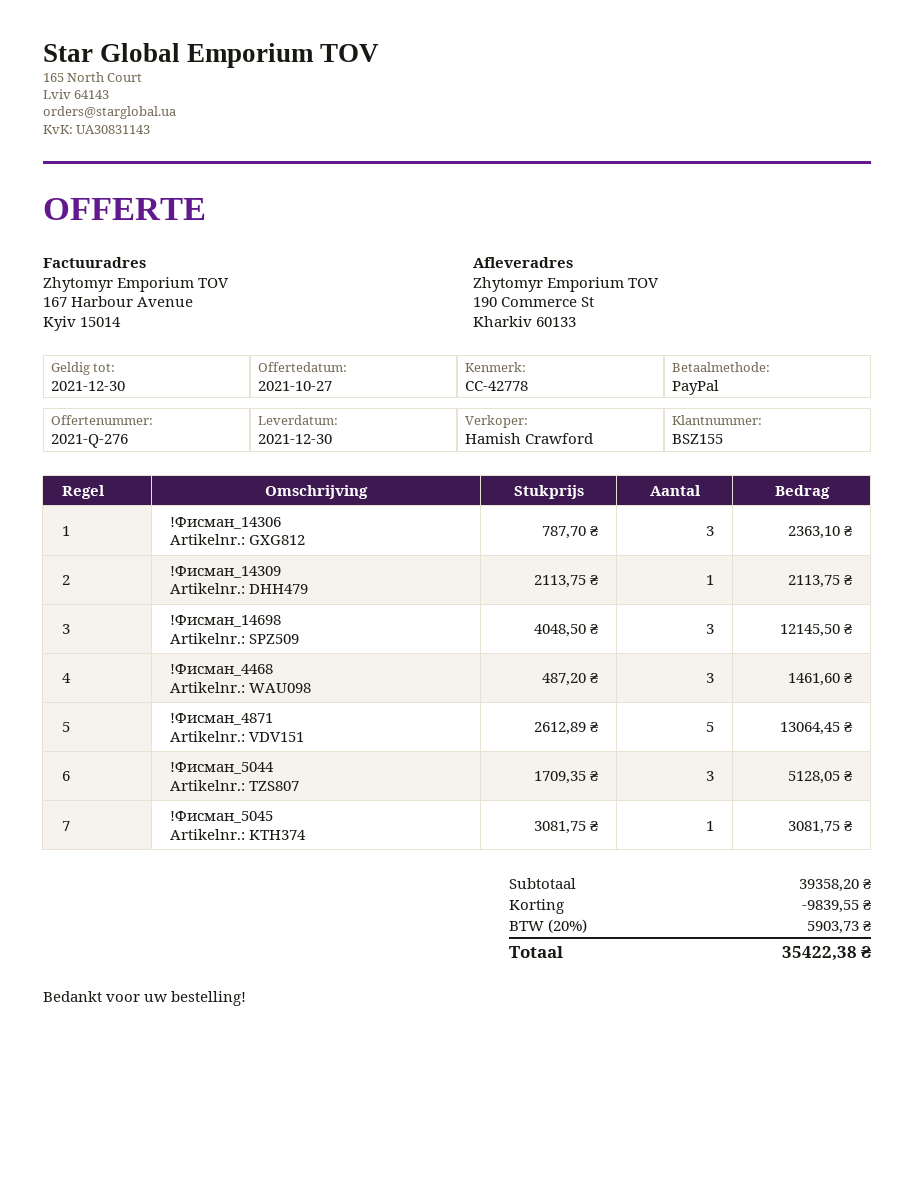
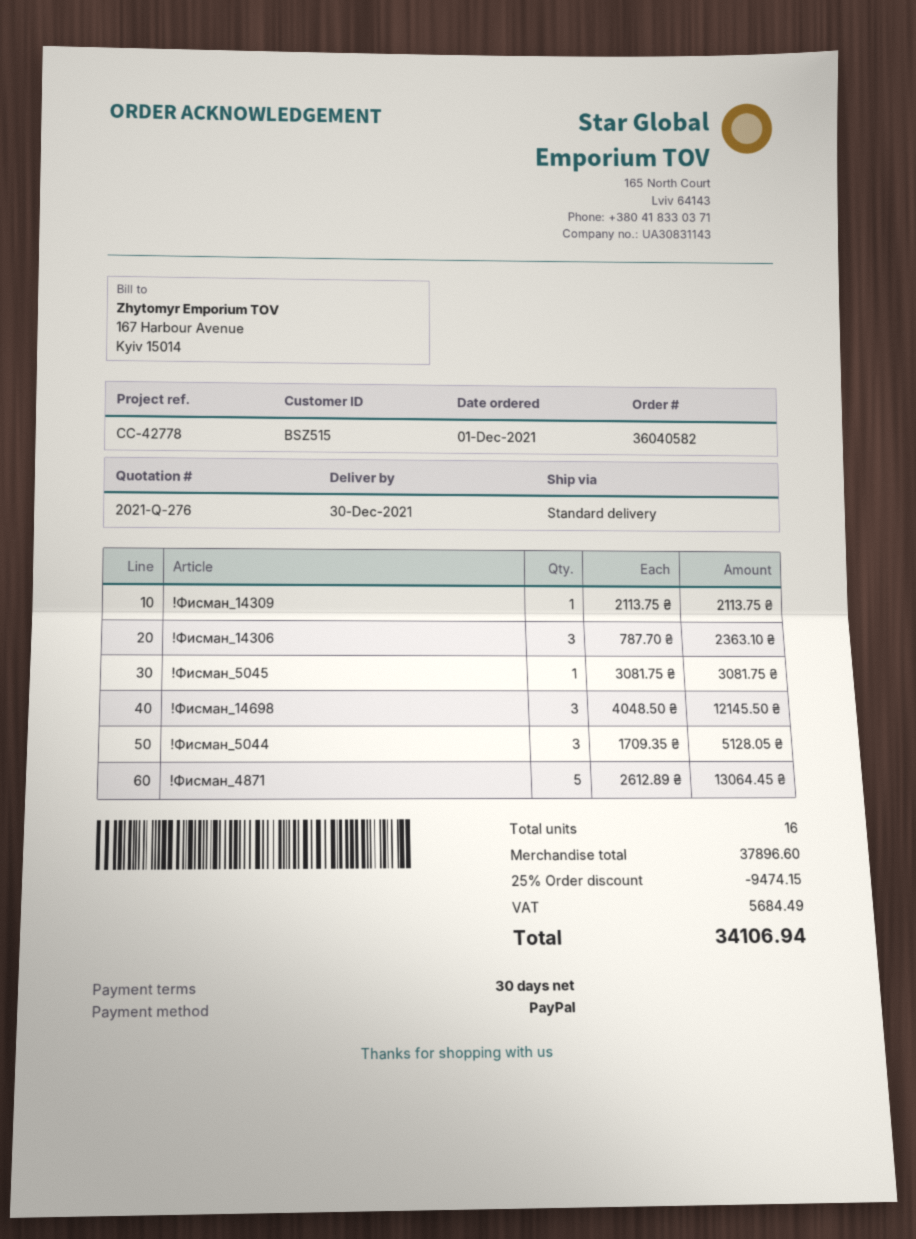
customer number: BSZ155 -> BSZ515
!Фисман_4468: 3 x 487.20 = 1461.60 -> none
subtotal: 39358.20 -> 37896.60
discount: 9839.55 -> 9474.15
tax: 5903.73 -> 5684.49
total: 35422.38 -> 34106.94

